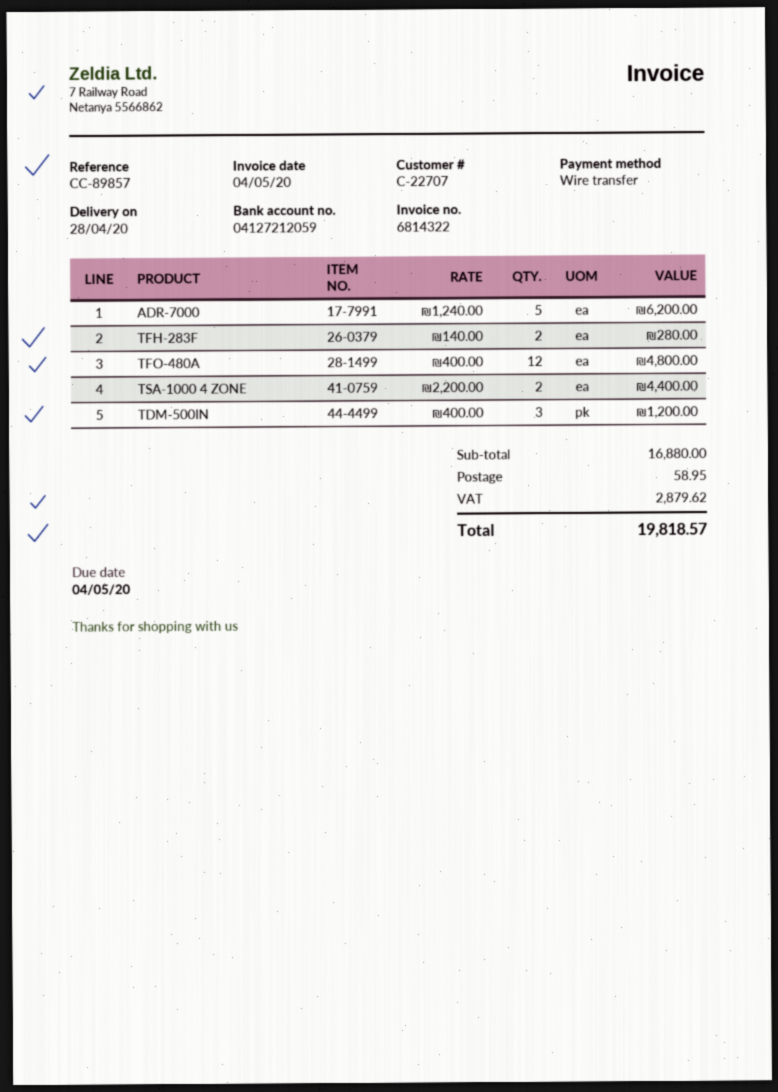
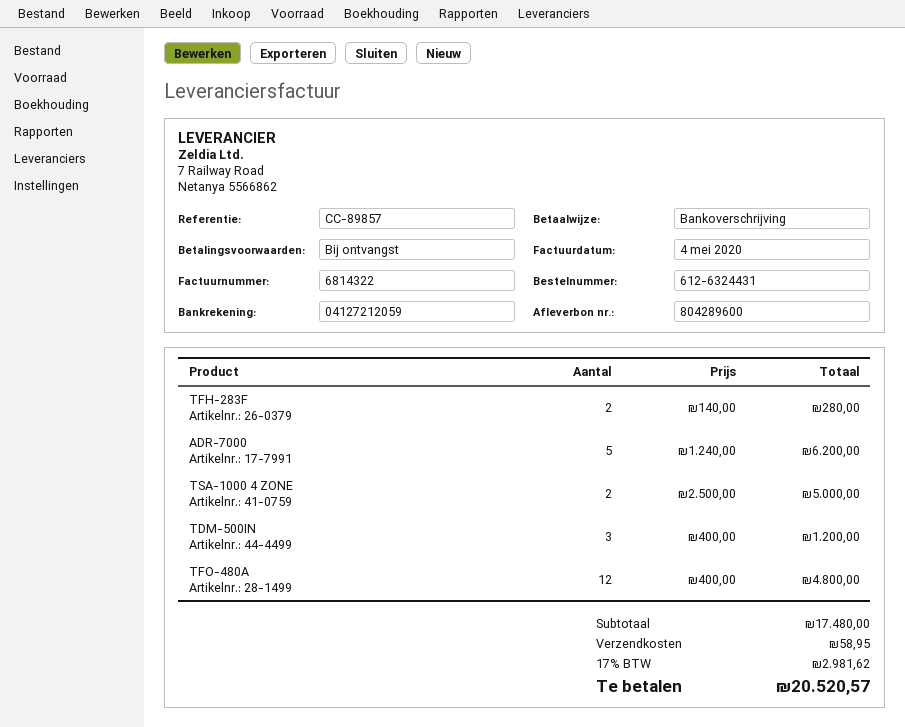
TSA-1000 4 ZONE: 2 x 2200.00 = 4400.00 -> 2 x 2500.00 = 5000.00
subtotal: 16880.00 -> 17480.00
tax: 2879.62 -> 2981.62
total: 19818.57 -> 20520.57

